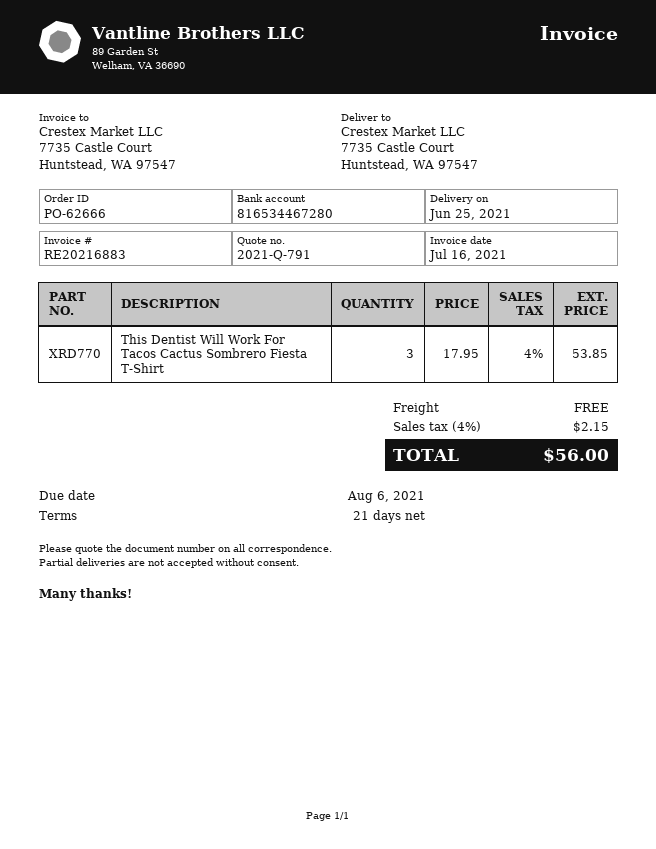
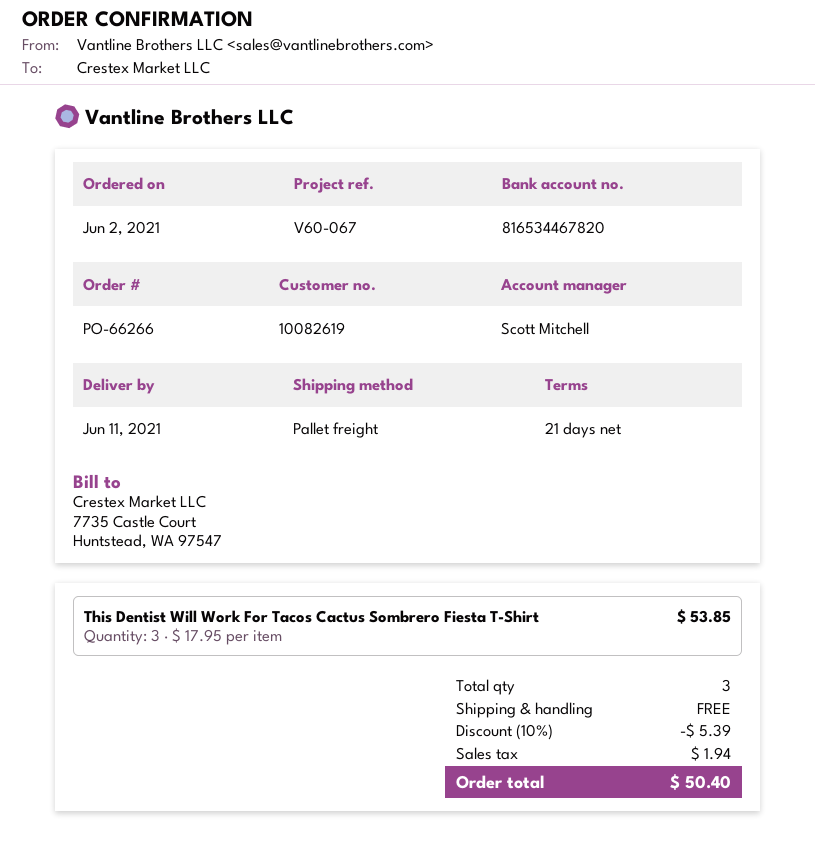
order number: PO-62666 -> PO-66266
delivery date: 2021-06-25 -> 2021-06-11
bank account: 816534467280 -> 816534467820
discount: none -> 10% = 5.39
tax: 2.15 -> 1.94
total: 56.00 -> 50.40

